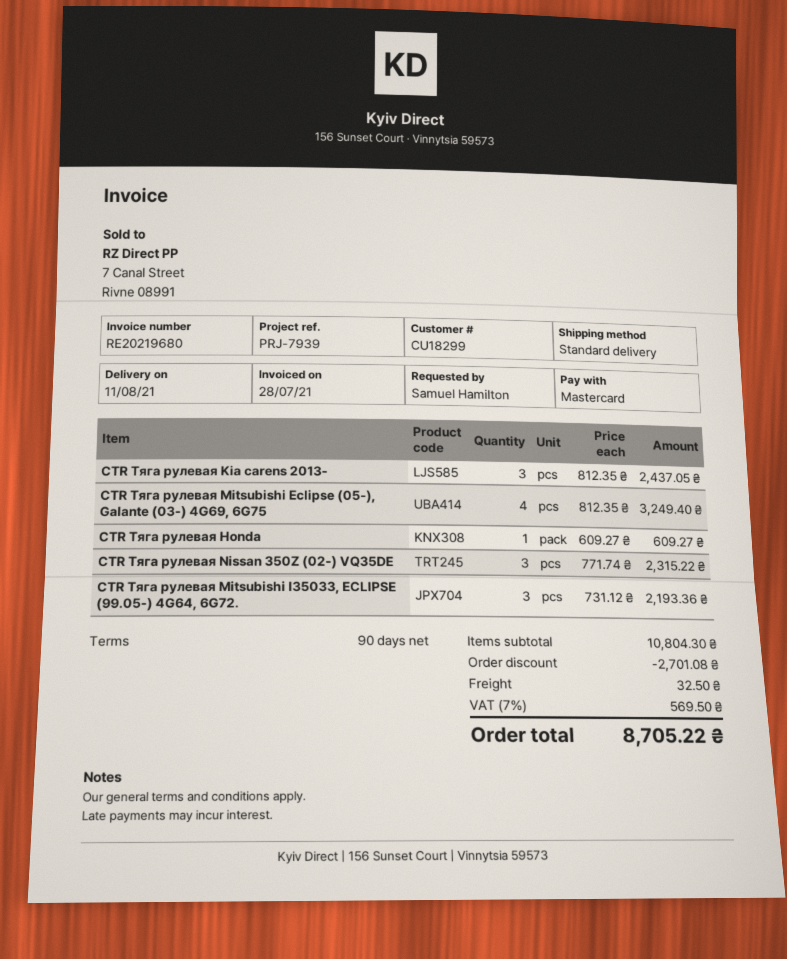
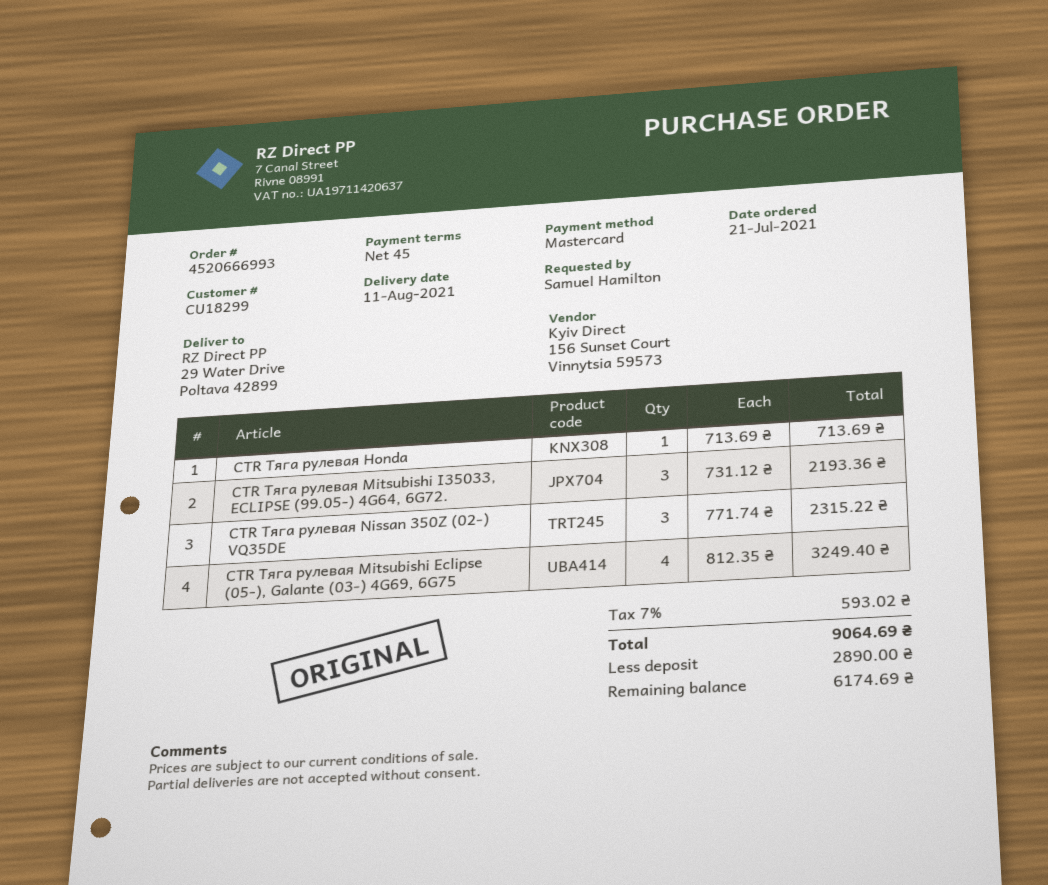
payment terms: 90 days -> 45 days
CTR Тяга рулевая Kia carens 2013-: 3 x 812.35 = 2437.05 -> none
CTR Тяга рулевая Honda: 1 x 609.27 = 609.27 -> 1 x 713.69 = 713.69
discount: 2701.08 -> none
shipping: 32.50 -> none
tax: 7% = 569.50 -> 7% = 593.02
total: 8705.22 -> 9064.69

